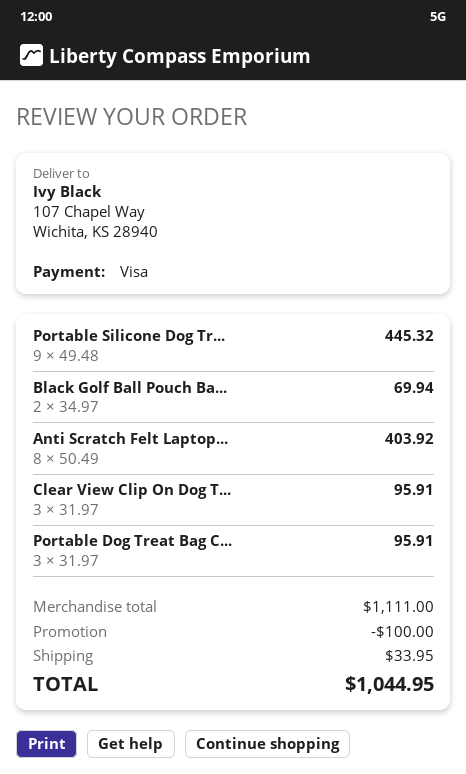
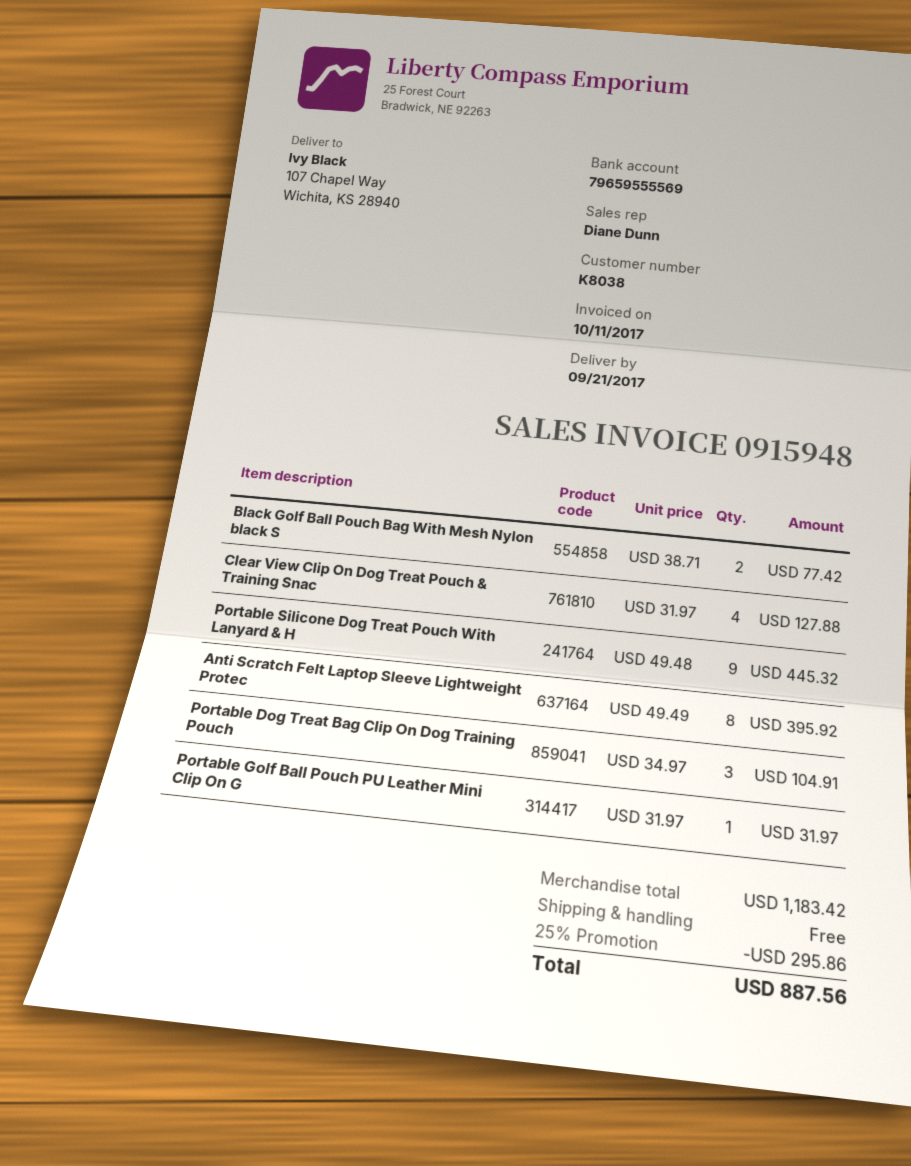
Black Golf Ball Pouch Ba...: 2 x 34.97 = 69.94 -> 2 x 38.71 = 77.42
Anti Scratch Felt Laptop...: 8 x 50.49 = 403.92 -> 8 x 49.49 = 395.92
Clear View Clip On Dog T...: 3 x 31.97 = 95.91 -> 4 x 31.97 = 127.88
Portable Dog Treat Bag C...: 3 x 31.97 = 95.91 -> 3 x 34.97 = 104.91
Portable Golf Ball Pouch PU Leather Mini Clip On G: none -> 1 x 31.97 = 31.97
subtotal: 1111.00 -> 1183.42
discount: 100.00 -> 295.86
shipping: 33.95 -> 0.00
total: 1044.95 -> 887.56

